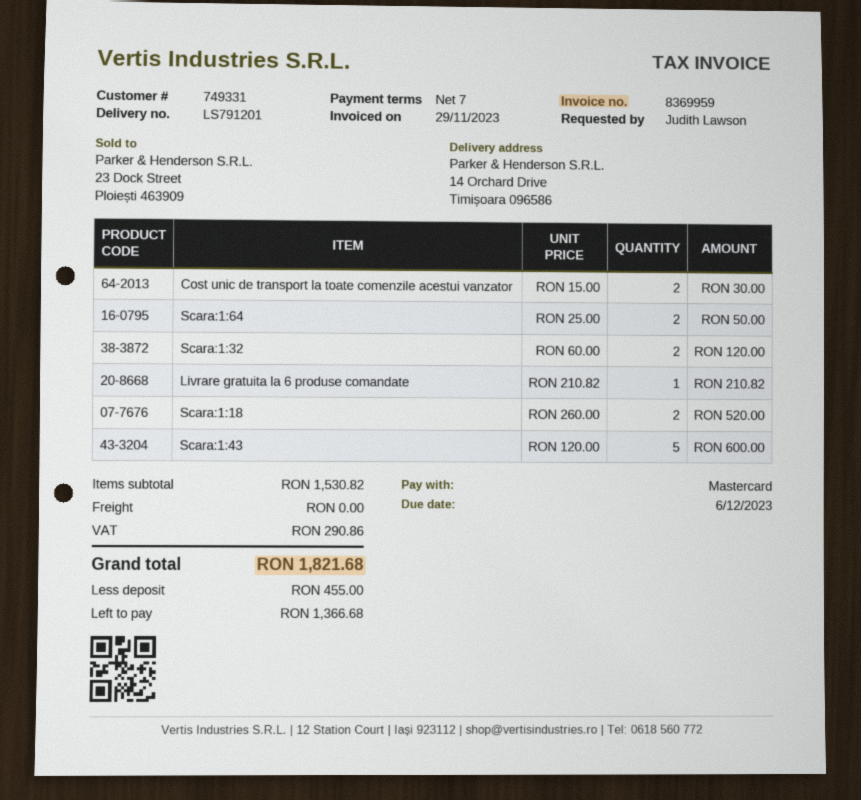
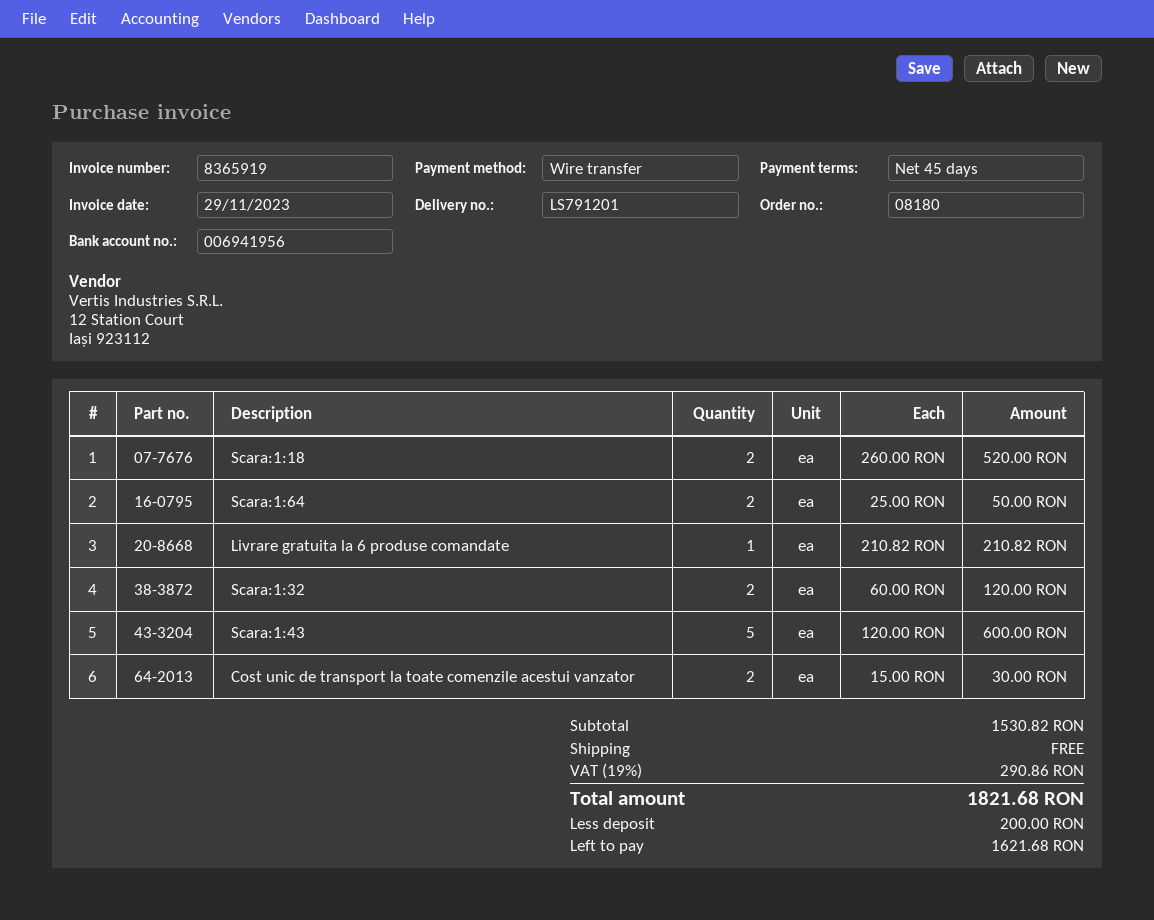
invoice number: 8369959 -> 8365919
payment terms: 7 days -> 45 days
payment method: Mastercard -> bank transfer
deposit: 455.00 -> 200.00
balance: 1366.68 -> 1621.68

